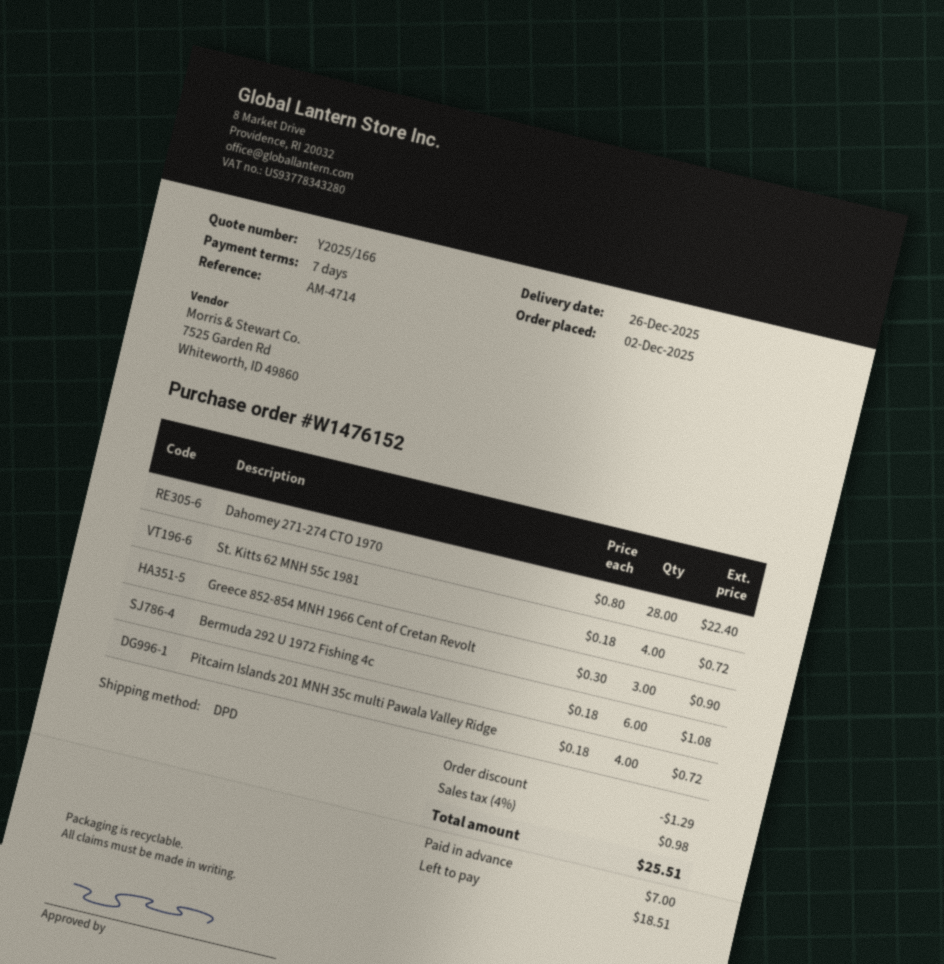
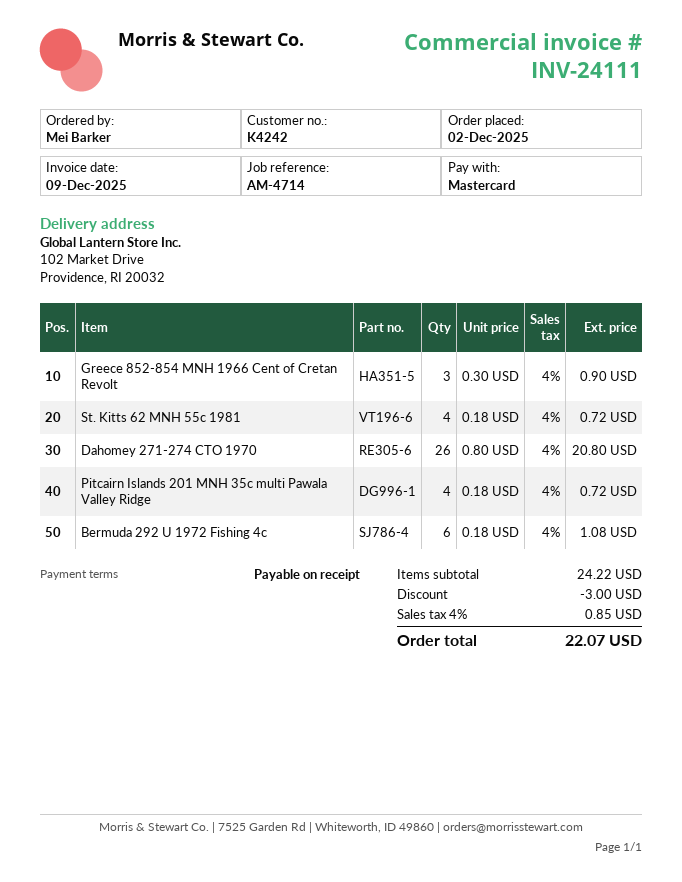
payment terms: 7 days -> on receipt
Dahomey 271-274 CTO 1970: 28 x 0.80 = 22.40 -> 26 x 0.80 = 20.80
discount: 1.29 -> 3.00
tax: 4% = 0.98 -> 4% = 0.85
total: 25.51 -> 22.07

